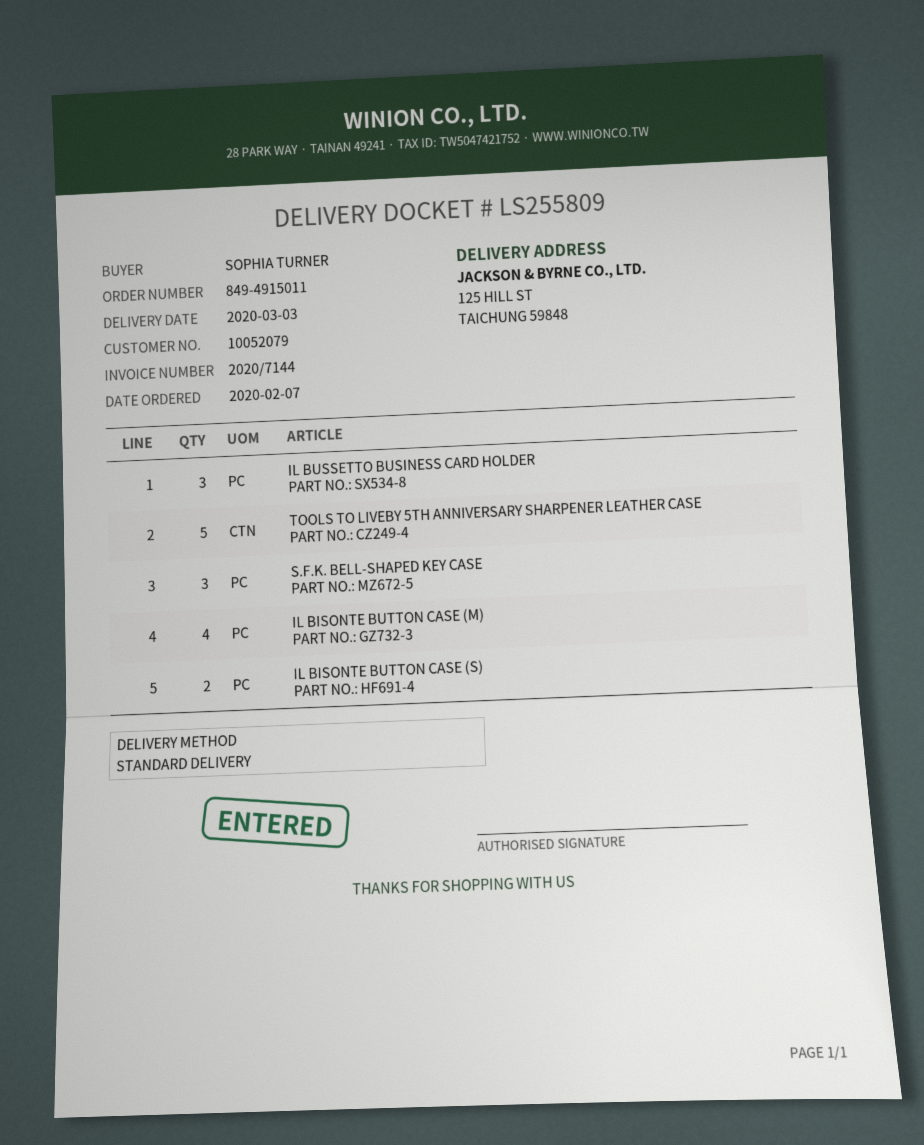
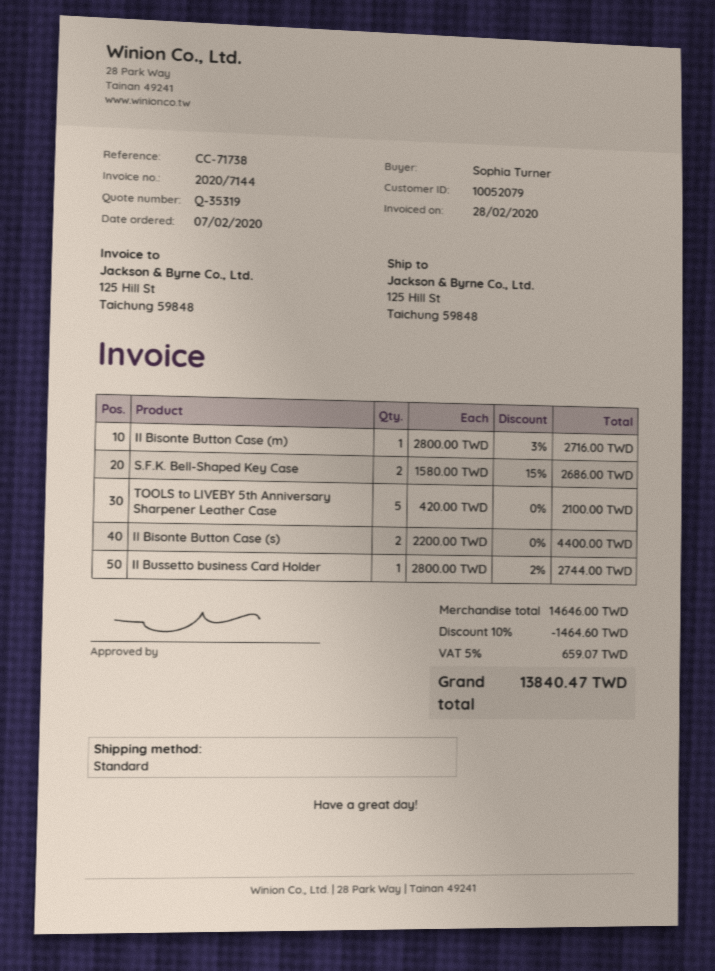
IL BUSSETTO BUSINESS CARD HOLDER: 3 -> 1
S.F.K. BELL-SHAPED KEY CASE: 3 -> 2
IL BISONTE BUTTON CASE (M): 4 -> 1

